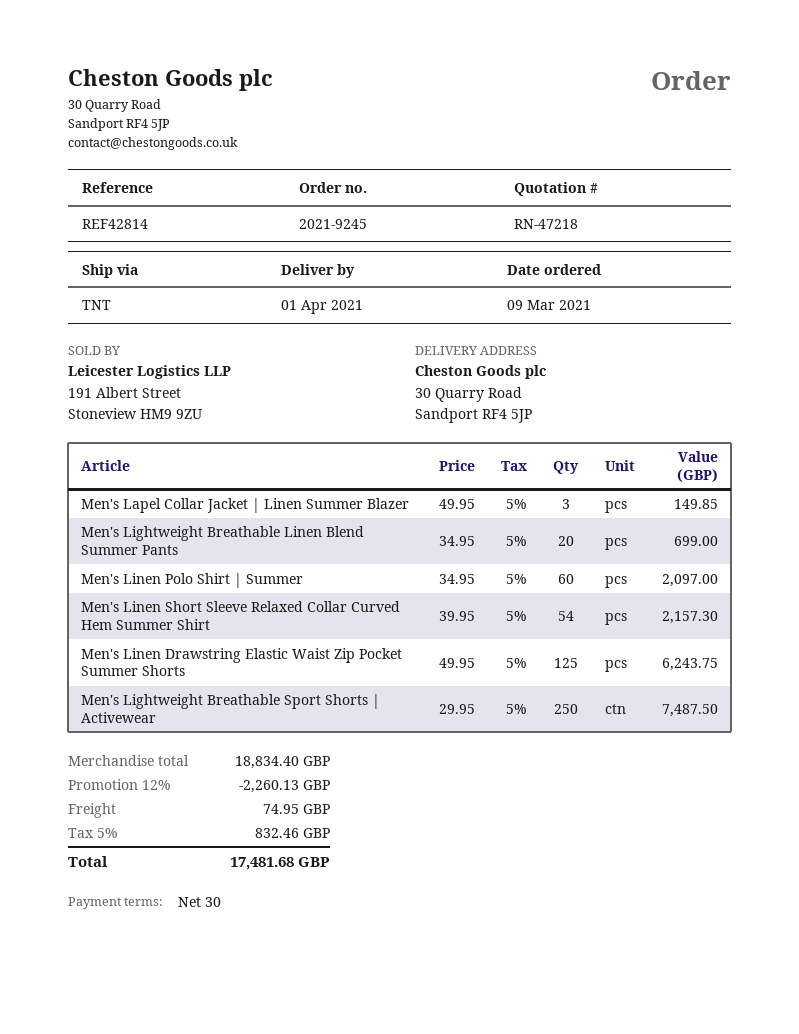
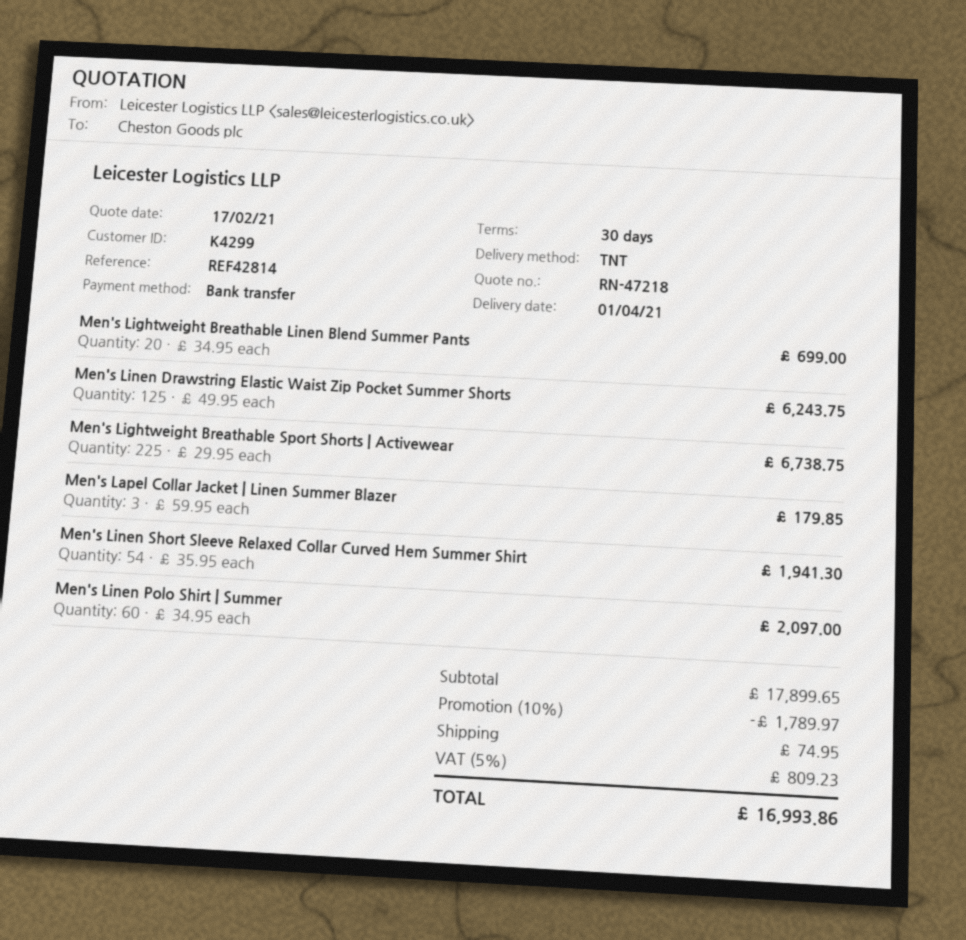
Men's Lapel Collar Jacket | Linen Summer Blazer: 3 x 49.95 = 149.85 -> 3 x 59.95 = 179.85
Men's Linen Short Sleeve Relaxed Collar Curved Hem Summer Shirt: 54 x 39.95 = 2157.30 -> 54 x 35.95 = 1941.30
Men's Lightweight Breathable Sport Shorts | Activewear: 250 x 29.95 = 7487.50 -> 225 x 29.95 = 6738.75
subtotal: 18834.40 -> 17899.65
discount: 12% = 2260.13 -> 10% = 1789.97
tax: 5% = 832.46 -> 5% = 809.23
total: 17481.68 -> 16993.86

